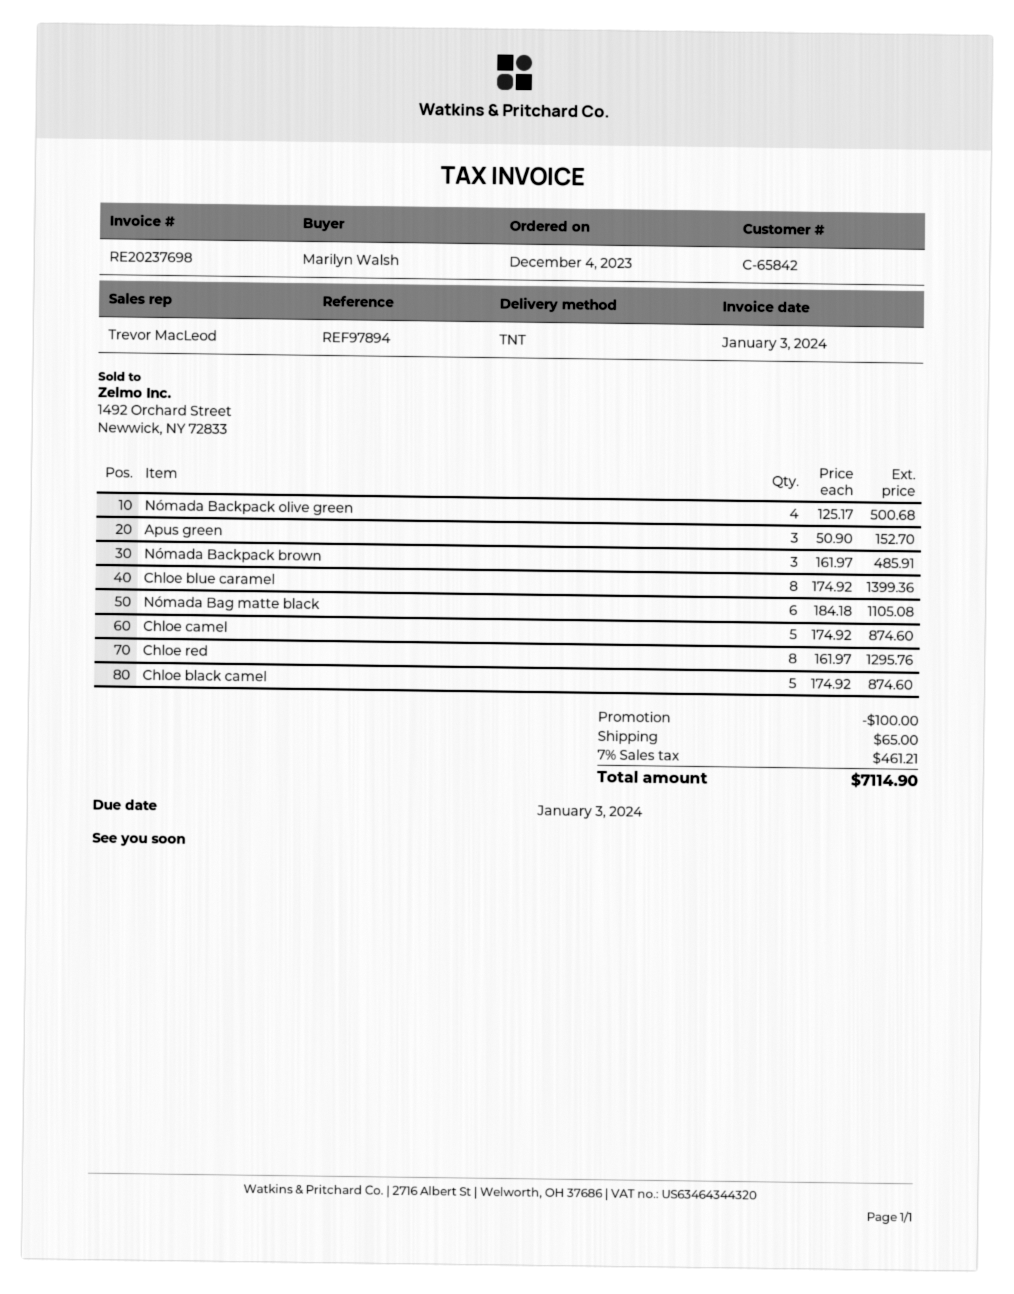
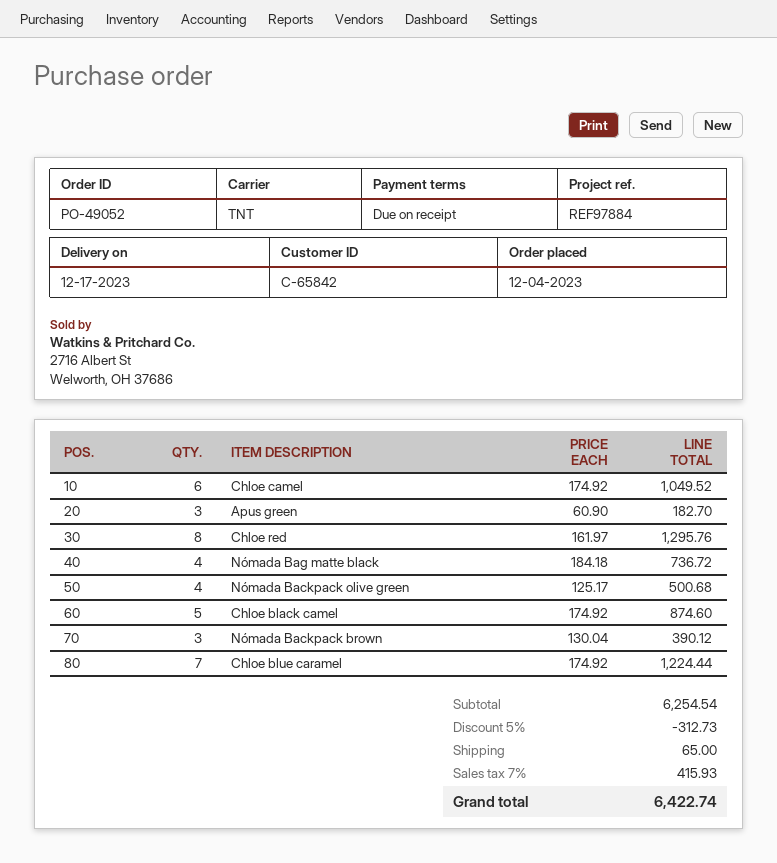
reference: REF97894 -> REF97884
Apus green: 3 x 50.90 = 152.70 -> 3 x 60.90 = 182.70
Nómada Backpack brown: 3 x 161.97 = 485.91 -> 3 x 130.04 = 390.12
Chloe blue caramel: 8 x 174.92 = 1399.36 -> 7 x 174.92 = 1224.44
Nómada Bag matte black: 6 x 184.18 = 1105.08 -> 4 x 184.18 = 736.72
Chloe camel: 5 x 174.92 = 874.60 -> 6 x 174.92 = 1049.52
discount: 100.00 -> 312.73
tax: 7% = 461.21 -> 7% = 415.93
total: 7114.90 -> 6422.74

